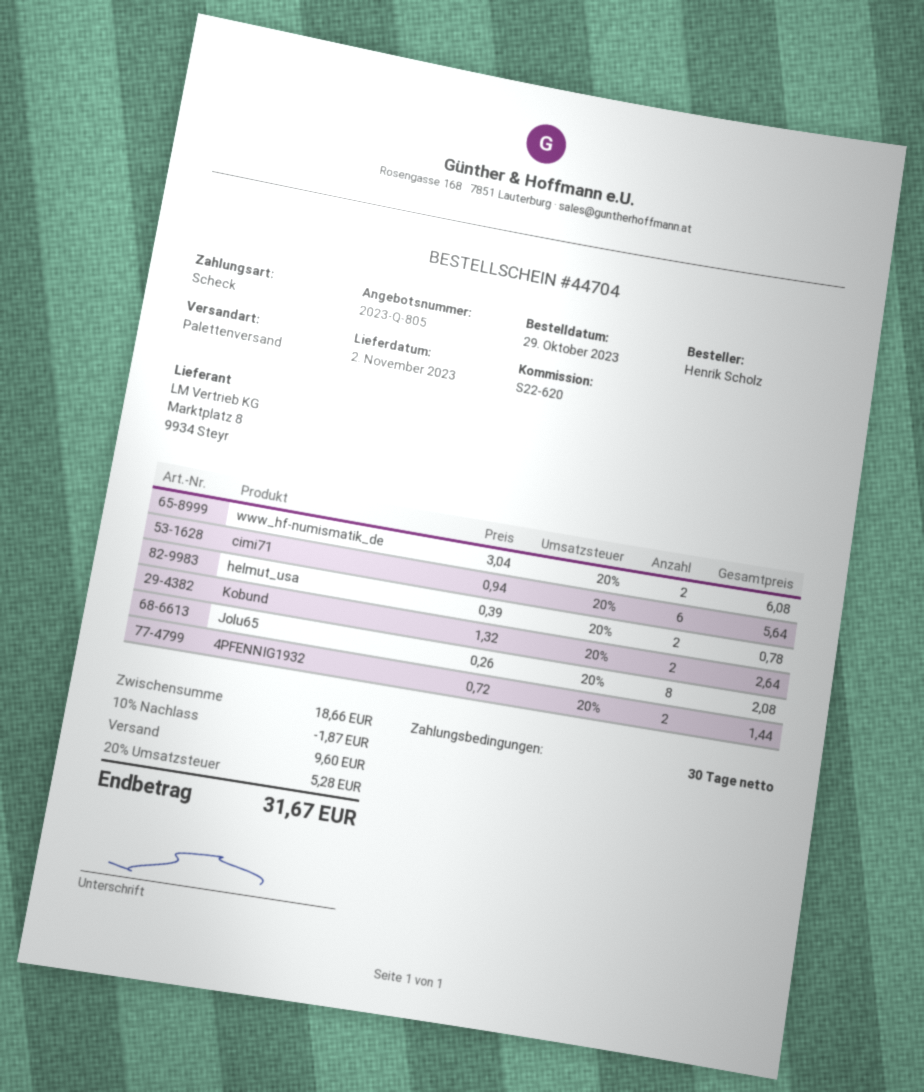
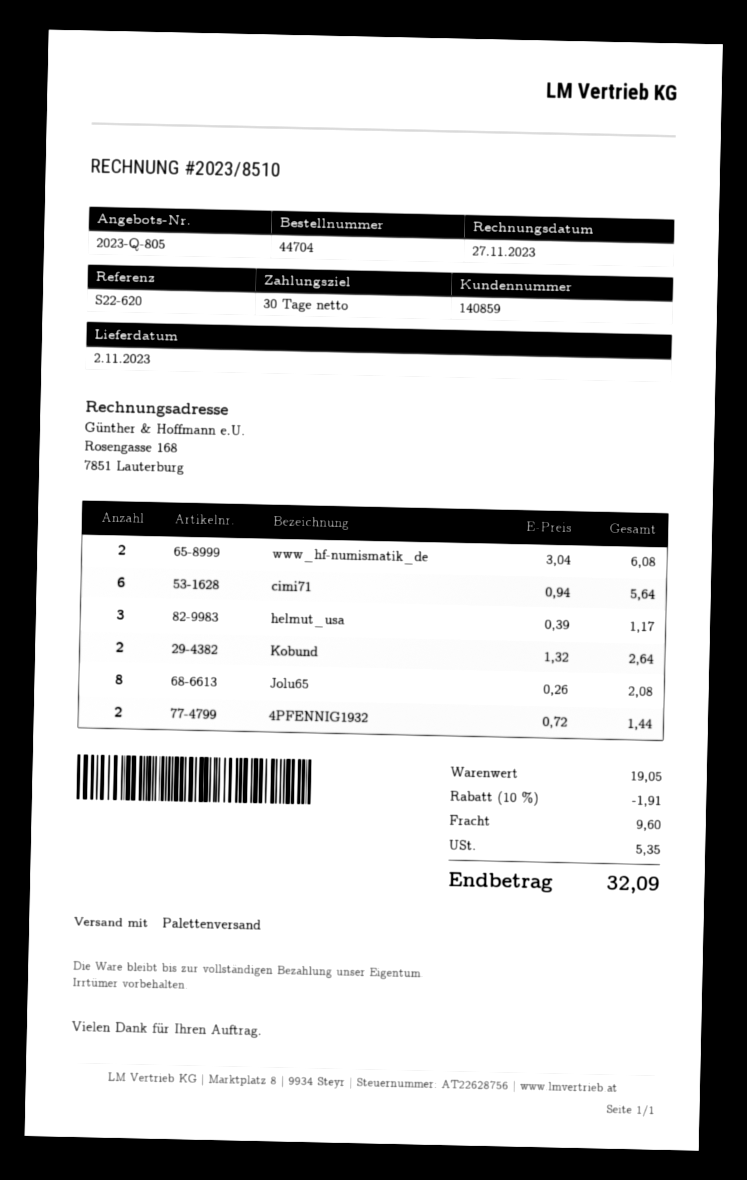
helmut_usa: 2 x 0.39 = 0.78 -> 3 x 0.39 = 1.17
subtotal: 18.66 -> 19.05
discount: 10% = 1.87 -> 10% = 1.91
tax: 5.28 -> 5.35
total: 31.67 -> 32.09

